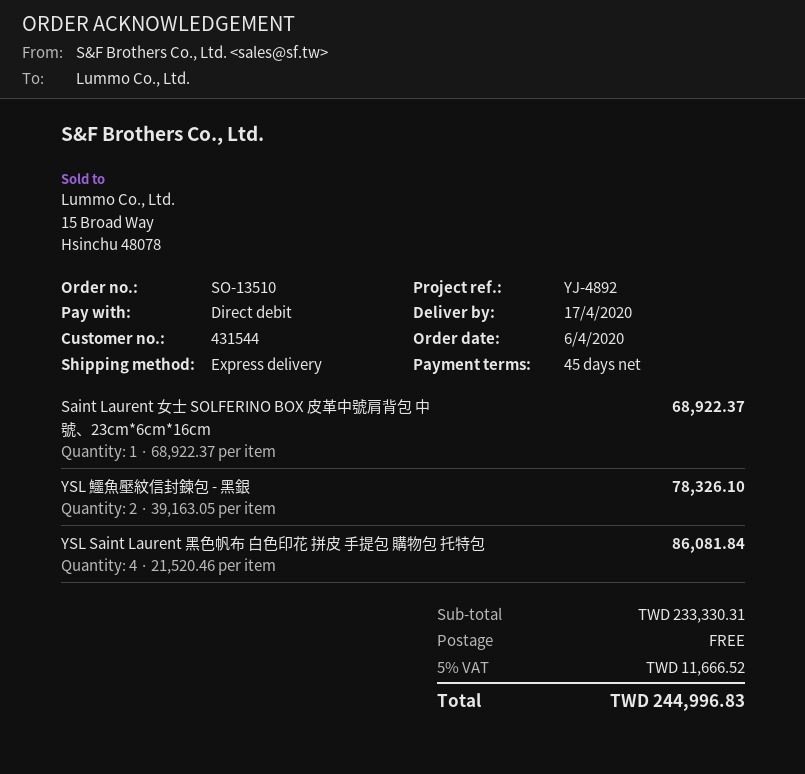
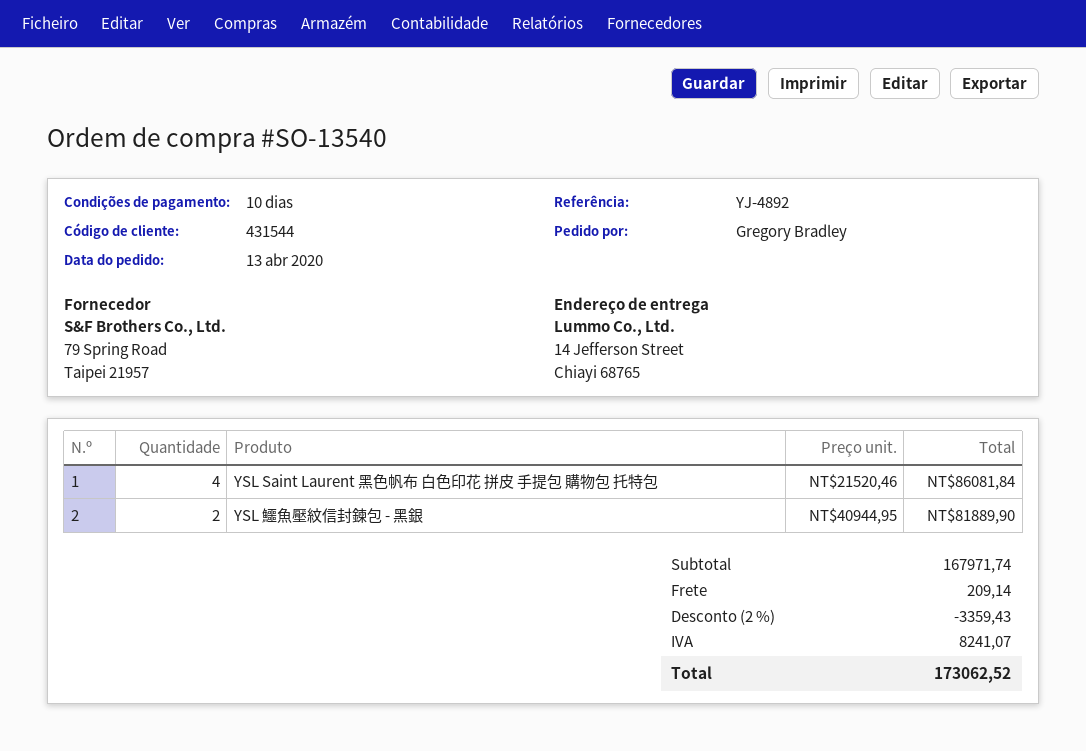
order number: SO-13510 -> SO-13540
order date: 2020-04-06 -> 2020-04-13
payment terms: 45 days -> 10 days
Saint Laurent 女士 SOLFERINO BOX 皮革中號肩背包 中號、23cm*6cm*16cm: 1 x 68922.37 = 68922.37 -> none
YSL 鱷魚壓紋信封鍊包 - 黑銀: 2 x 39163.05 = 78326.10 -> 2 x 40944.95 = 81889.90
subtotal: 233330.31 -> 167971.74
discount: none -> 2% = 3359.43
shipping: 0.00 -> 209.14
tax: 11666.52 -> 8241.07
total: 244996.83 -> 173062.52

